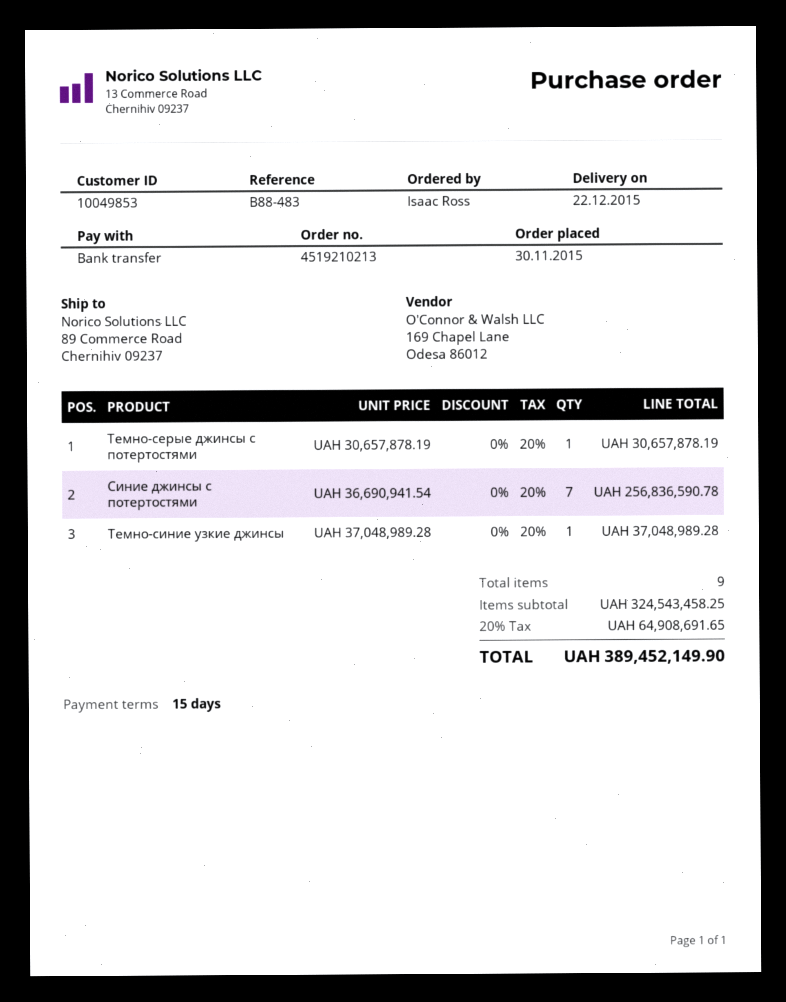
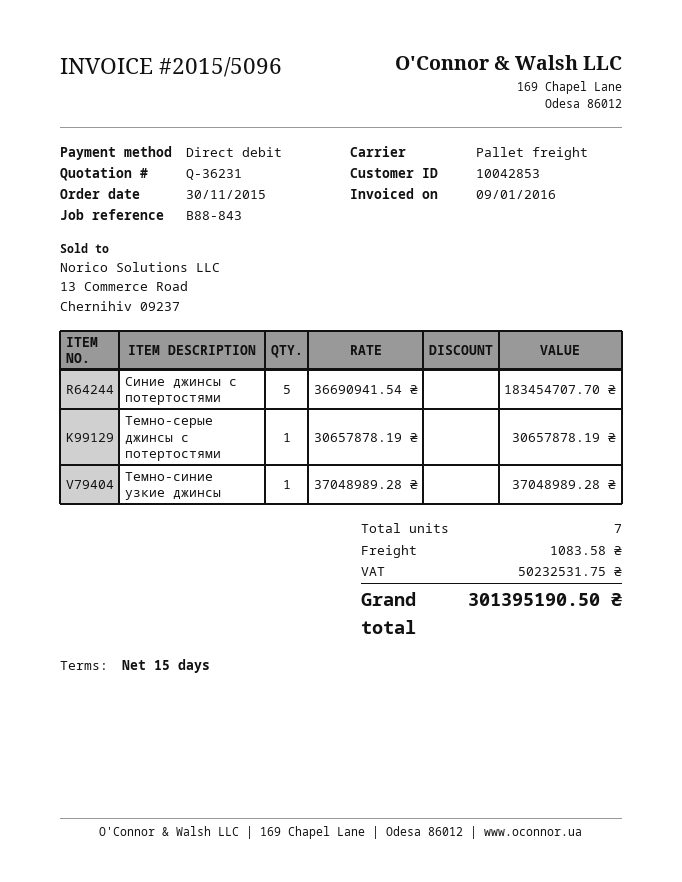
customer number: 10049853 -> 10042853
reference: B88-483 -> B88-843
payment method: bank transfer -> direct debit
Синие джинсы с потертостями: 7 x 36690941.54 = 256836590.78 -> 5 x 36690941.54 = 183454707.70
total quantity: 9 -> 7
shipping: none -> 1083.58
tax: 64908691.65 -> 50232531.75
total: 389452149.90 -> 301395190.50

